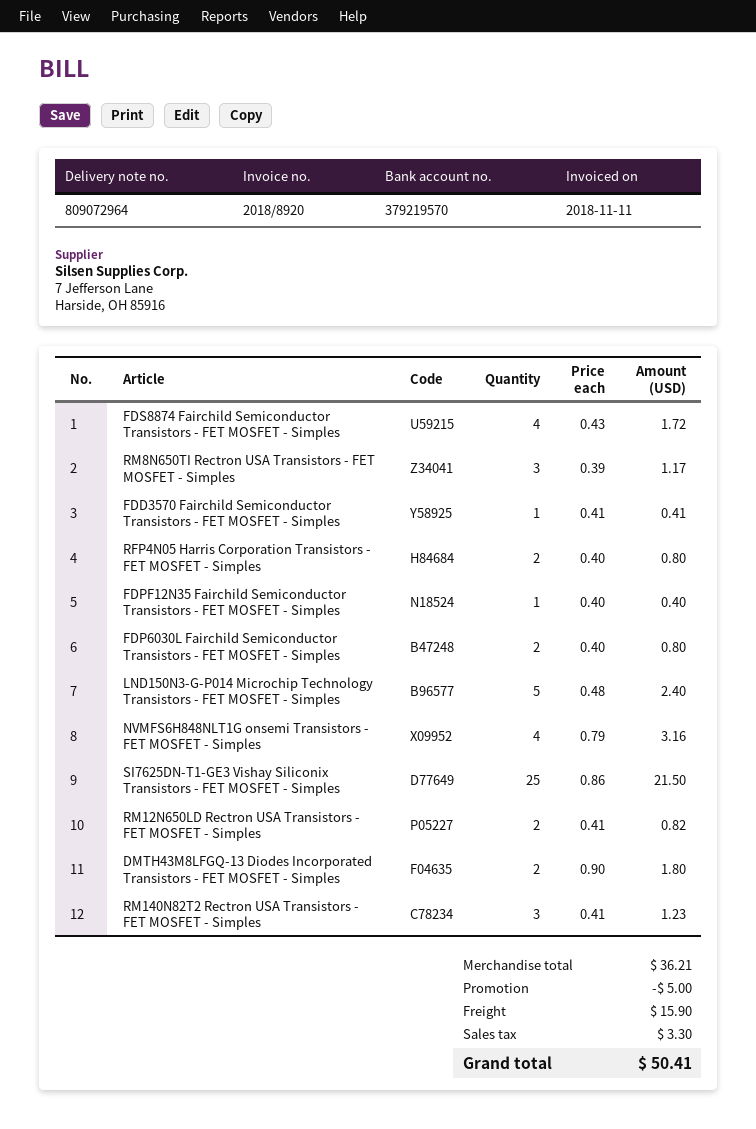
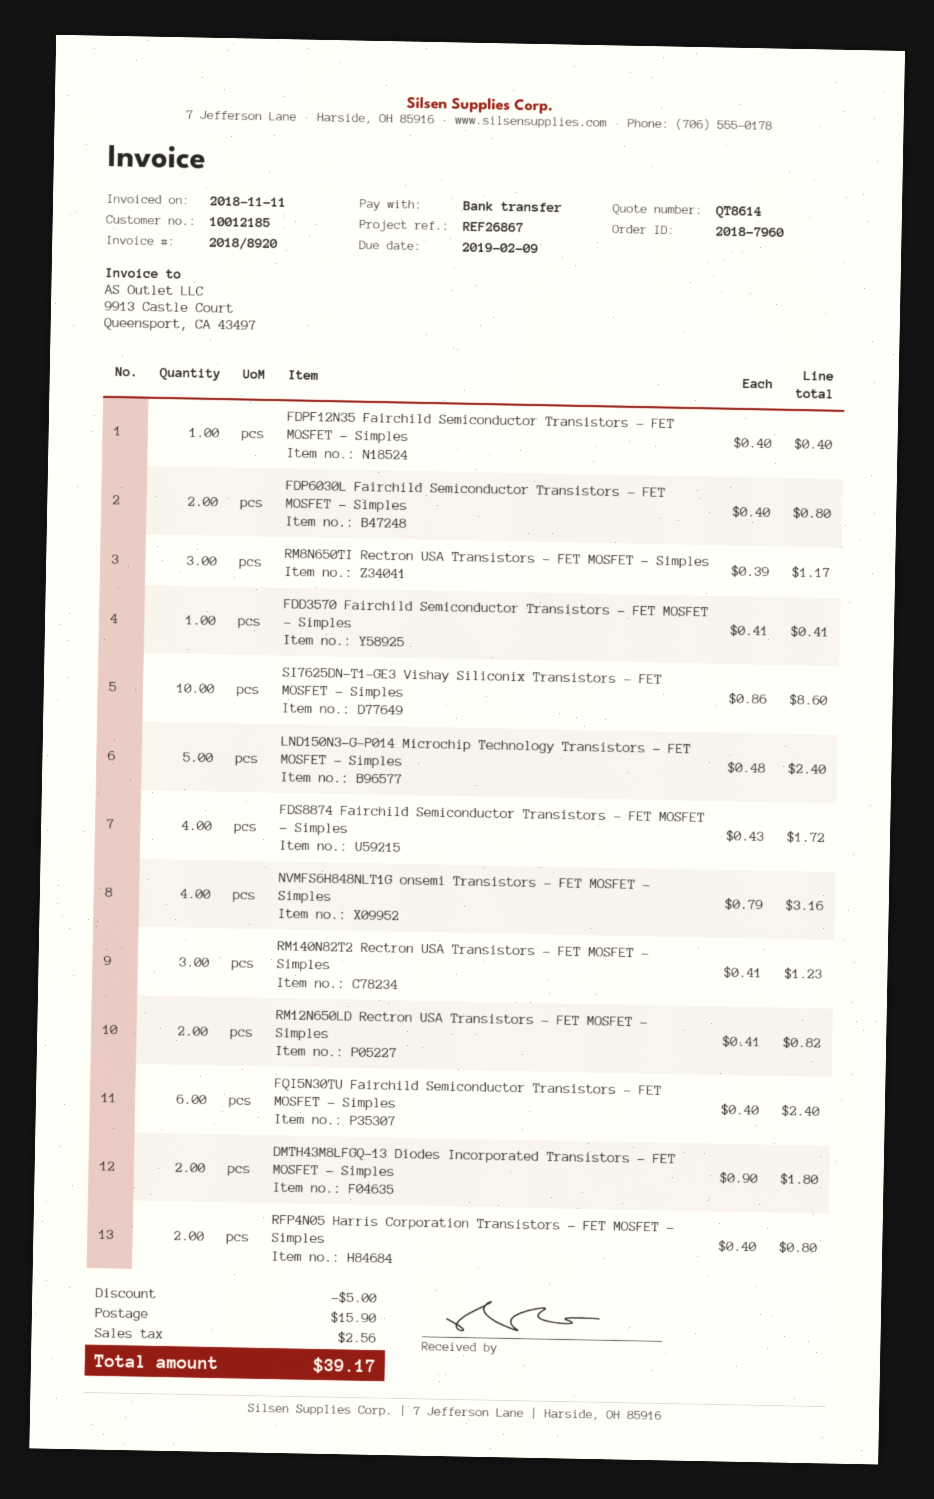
SI7625DN-T1-GE3 Vishay Siliconix Transistors - FET MOSFET - Simples: 25 x 0.86 = 21.50 -> 10 x 0.86 = 8.60
FQI5N30TU Fairchild Semiconductor Transistors - FET MOSFET - Simples: none -> 6 x 0.40 = 2.40
tax: 3.30 -> 2.56
total: 50.41 -> 39.17

